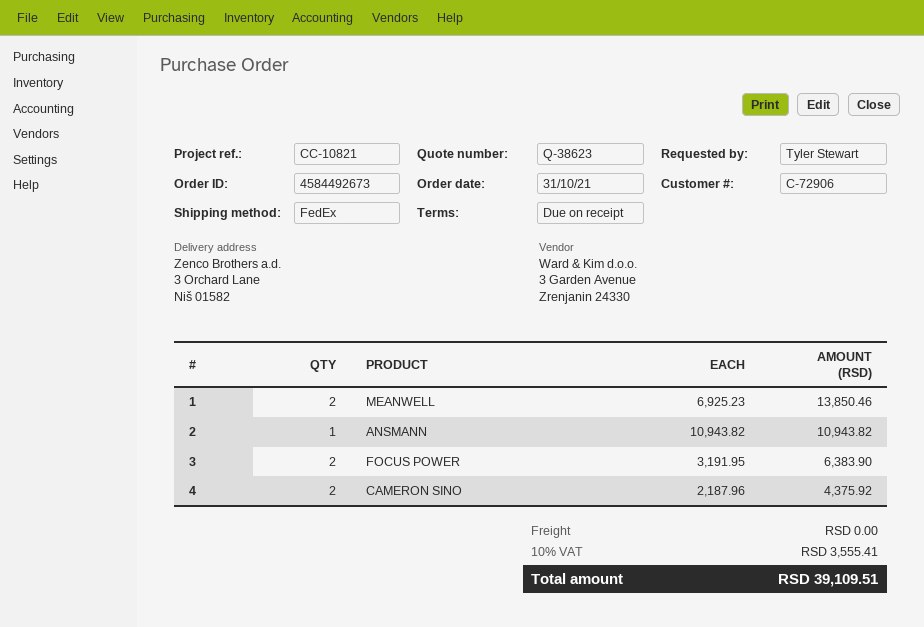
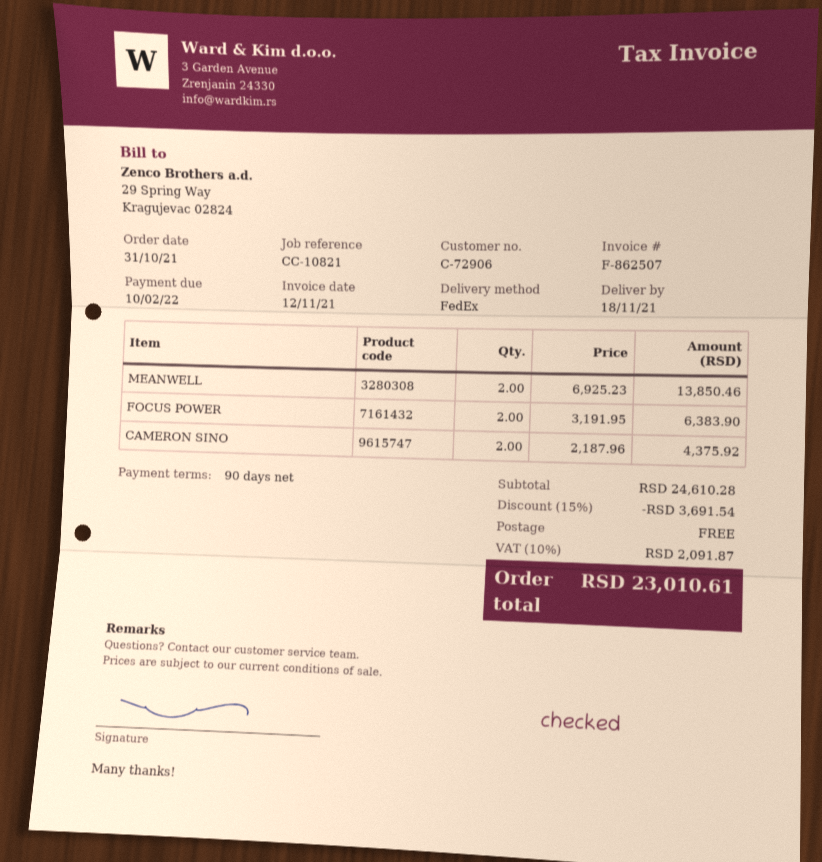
payment terms: on receipt -> 90 days
ANSMANN: 1 x 10943.82 = 10943.82 -> none
discount: none -> 15% = 3691.54
tax: 10% = 3555.41 -> 10% = 2091.87
total: 39109.51 -> 23010.61

